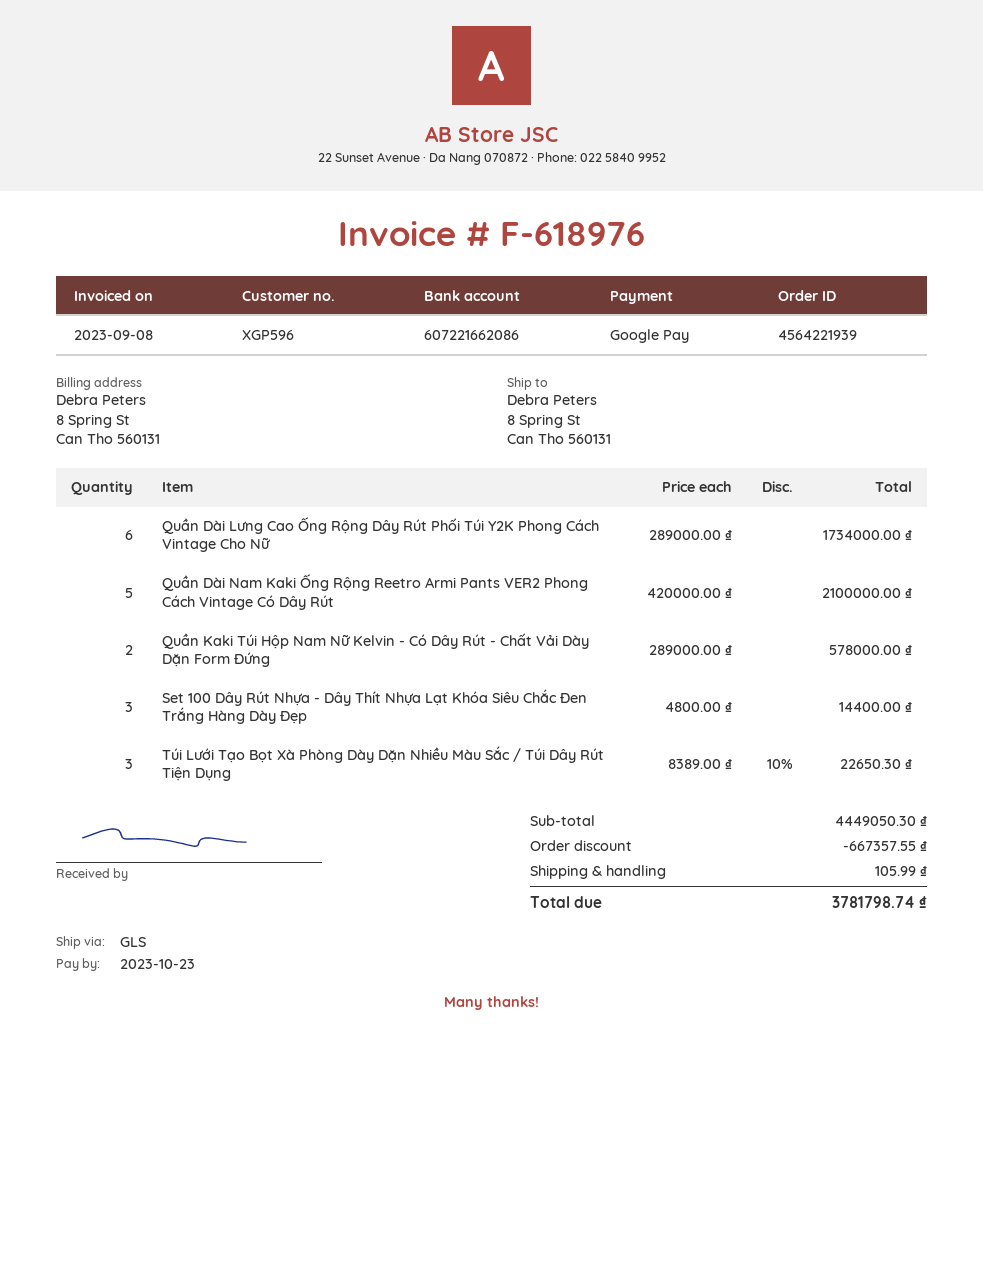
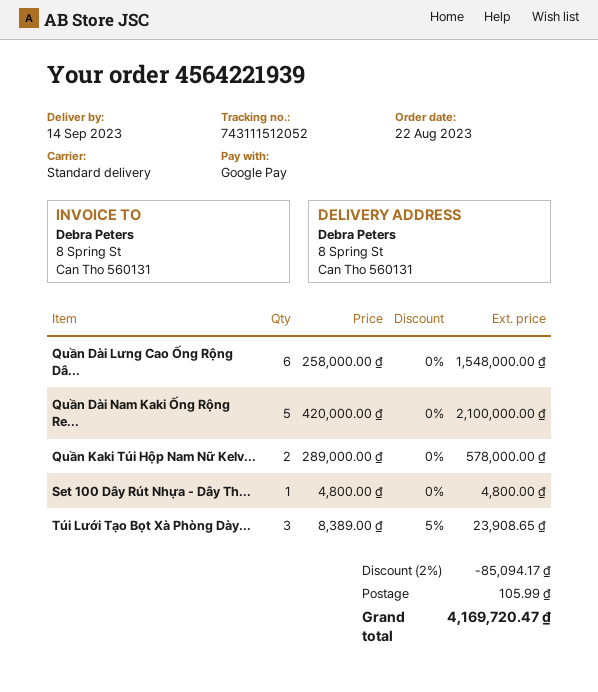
shipping method: GLS -> standard
Quần Dài Lưng Cao Ống Rộng Dây Rút Phối Túi Y2K Phong Cách Vintage Cho Nữ: 6 x 289000.00 = 1734000.00 -> 6 x 258000.00 = 1548000.00
Set 100 Dây Rút Nhựa - Dây Thít Nhựa Lạt Khóa Siêu Chắc Đen Trắng Hàng Dày Đẹp: 3 x 4800.00 = 14400.00 -> 1 x 4800.00 = 4800.00
Túi Lưới Tạo Bọt Xà Phòng Dày Dặn Nhiều Màu Sắc / Túi Dây Rút Tiện Dụng: 3 x 8389.00 - 10% = 22650.30 -> 3 x 8389.00 - 5% = 23908.65
discount: 667357.55 -> 85094.17
total: 3781798.74 -> 4169720.47

